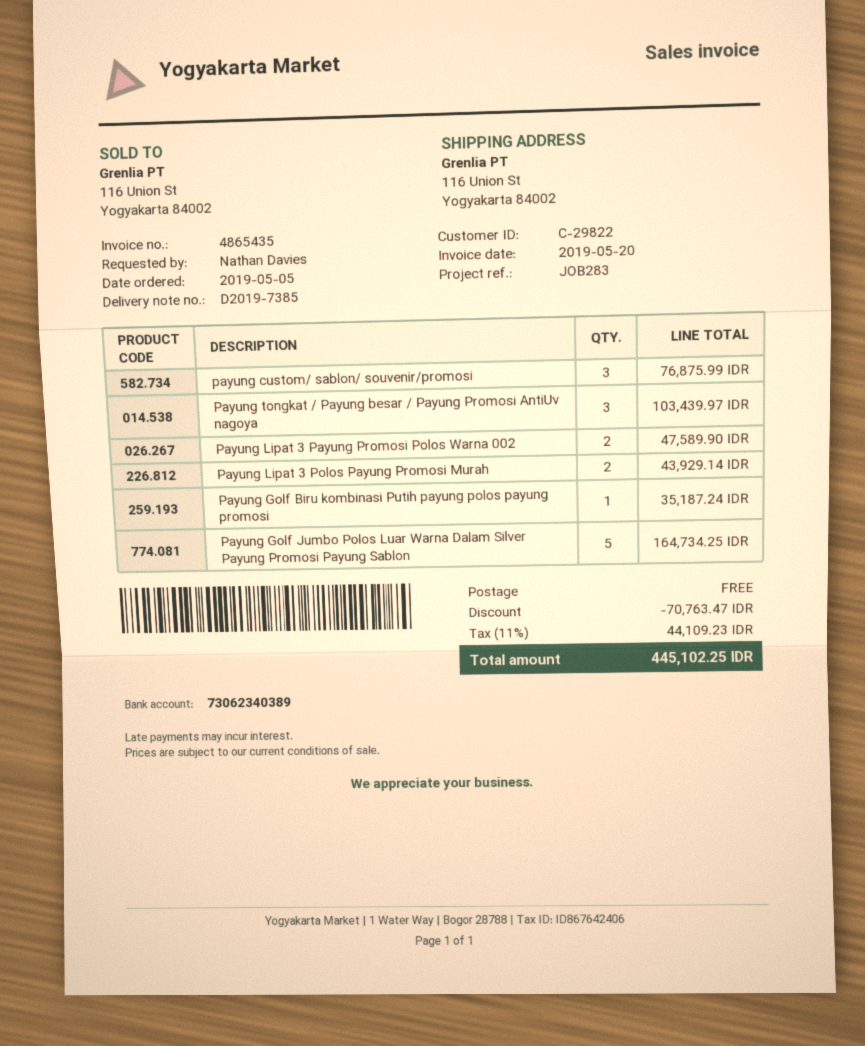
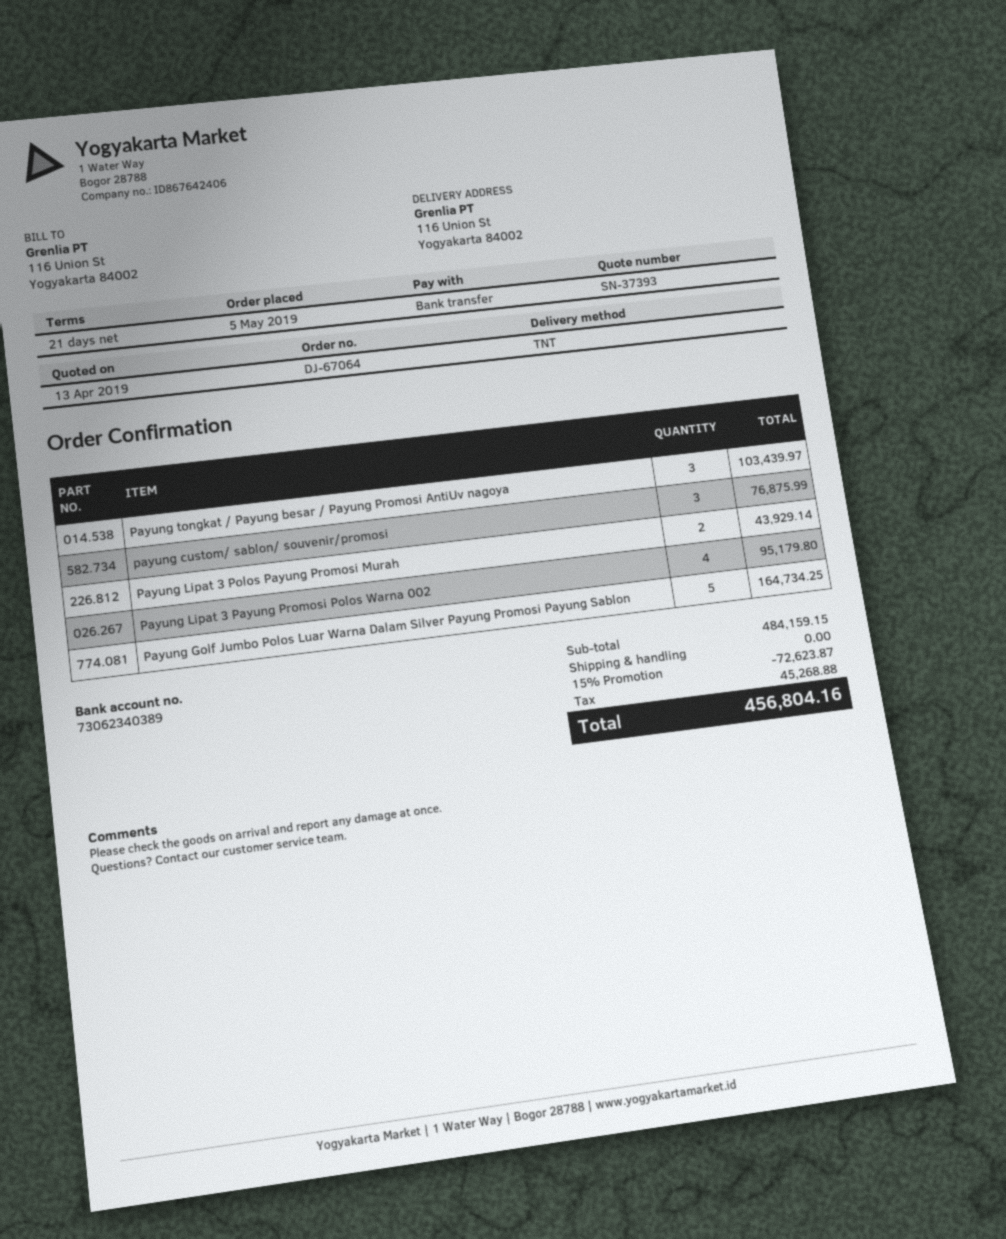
Payung Lipat 3 Payung Promosi Polos Warna 002: 2 for 47589.90 -> 4 for 95179.80
Payung Golf Biru kombinasi Putih payung polos payung promosi: 1 for 35187.24 -> none
discount: 70763.47 -> 72623.87
tax: 44109.23 -> 45268.88
total: 445102.25 -> 456804.16

